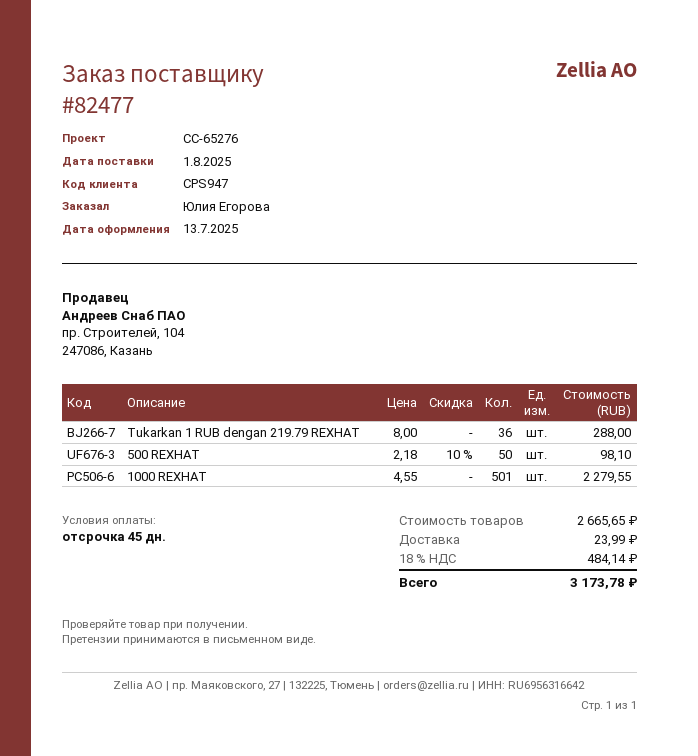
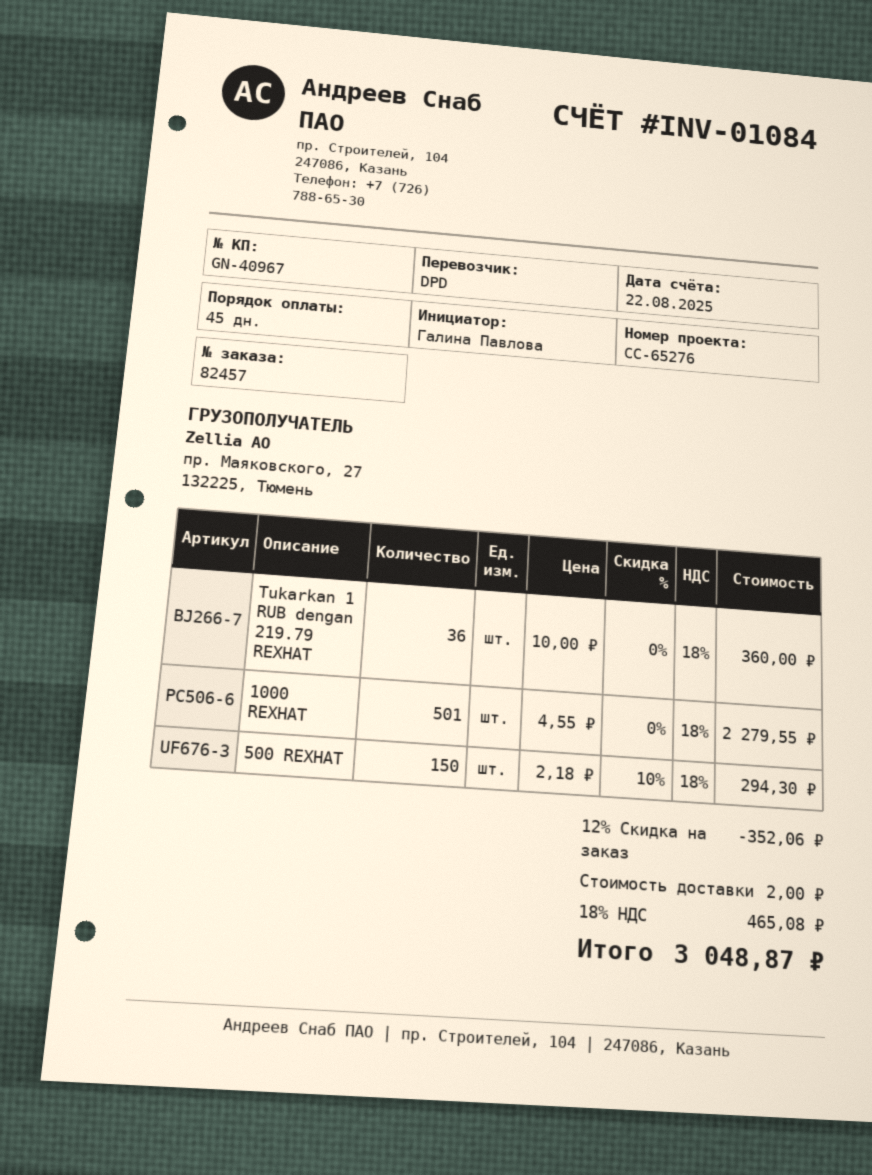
order number: 82477 -> 82457
ordered by: Юлия Егорова -> Галина Павлова
Tukarkan 1 RUB dengan 219.79 REXHAT: 36 x 8.00 = 288.00 -> 36 x 10.00 = 360.00
500 REXHAT: 50 x 2.18 - 10% = 98.10 -> 150 x 2.18 - 10% = 294.30
discount: none -> 12% = 352.06
shipping: 23.99 -> 2.00
tax: 18% = 484.14 -> 18% = 465.08
total: 3173.78 -> 3048.87

